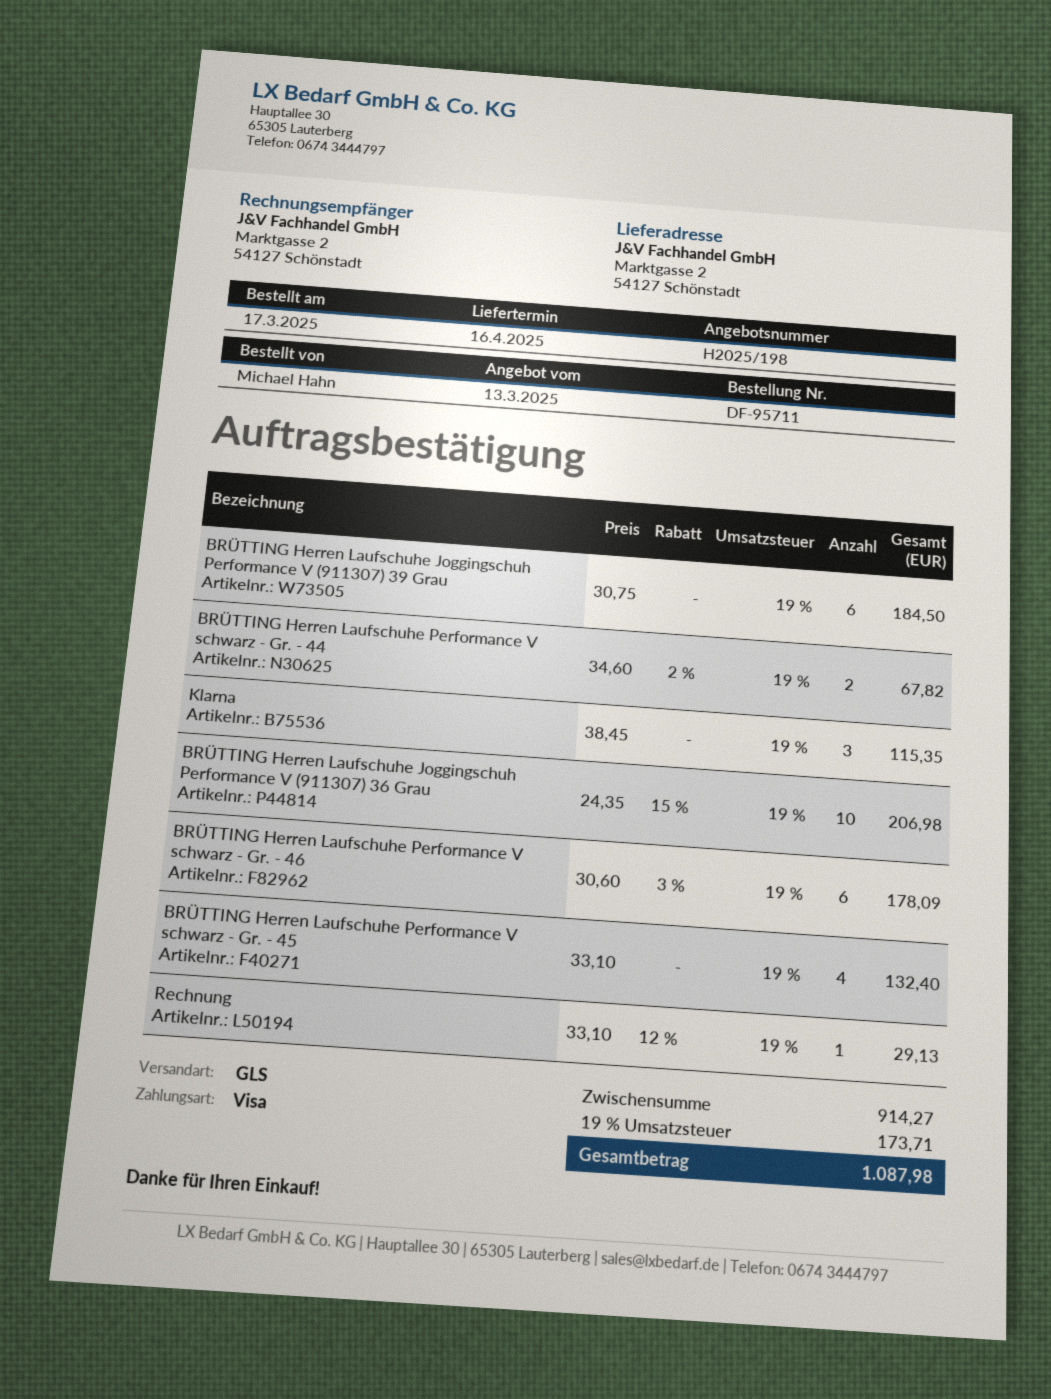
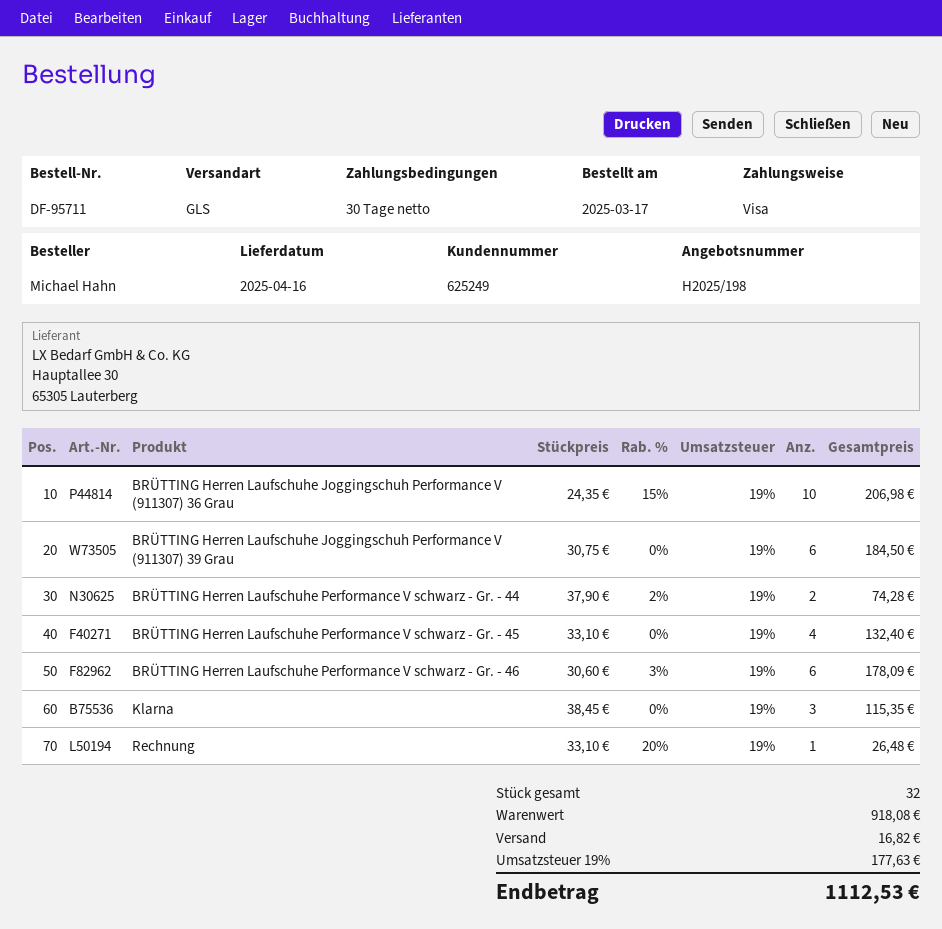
BRÜTTING Herren Laufschuhe Performance V schwarz - Gr. - 44: 2 x 34.60 - 2% = 67.82 -> 2 x 37.90 - 2% = 74.28
Rechnung: 1 x 33.10 - 12% = 29.13 -> 1 x 33.10 - 20% = 26.48
subtotal: 914.27 -> 918.08
shipping: none -> 16.82
tax: 19% = 173.71 -> 19% = 177.63
total: 1087.98 -> 1112.53

